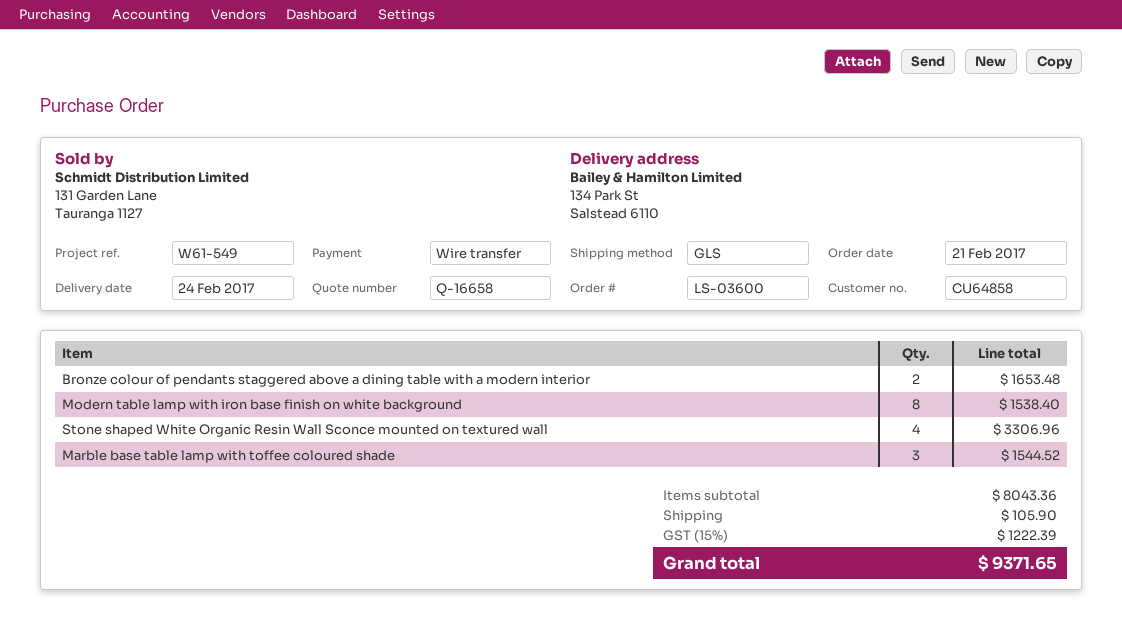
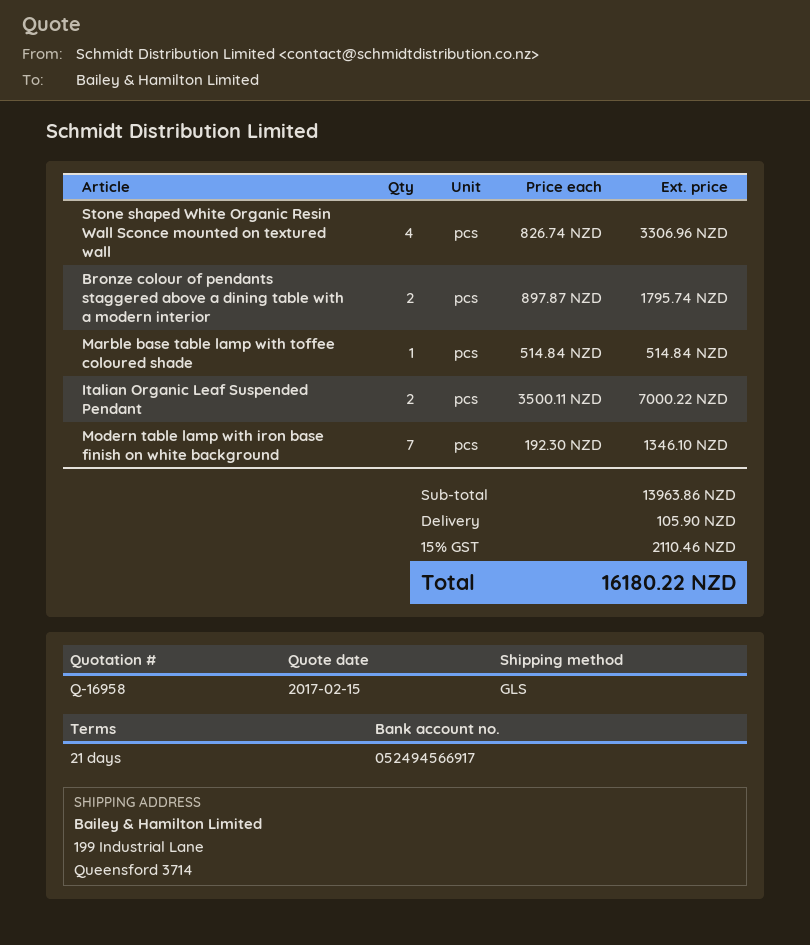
quote number: Q-16658 -> Q-16958
ship to: 134 Park St, Salstead 6110 -> 199 Industrial Lane, Queensford 3714
Bronze colour of pendants staggered above a dining table with a modern interior: 2 for 1653.48 -> 2 for 1795.74
Modern table lamp with iron base finish on white background: 8 for 1538.40 -> 7 for 1346.10
Marble base table lamp with toffee coloured shade: 3 for 1544.52 -> 1 for 514.84
Italian Organic Leaf Suspended Pendant: none -> 2 for 7000.22
subtotal: 8043.36 -> 13963.86
tax: 15% = 1222.39 -> 15% = 2110.46
total: 9371.65 -> 16180.22

